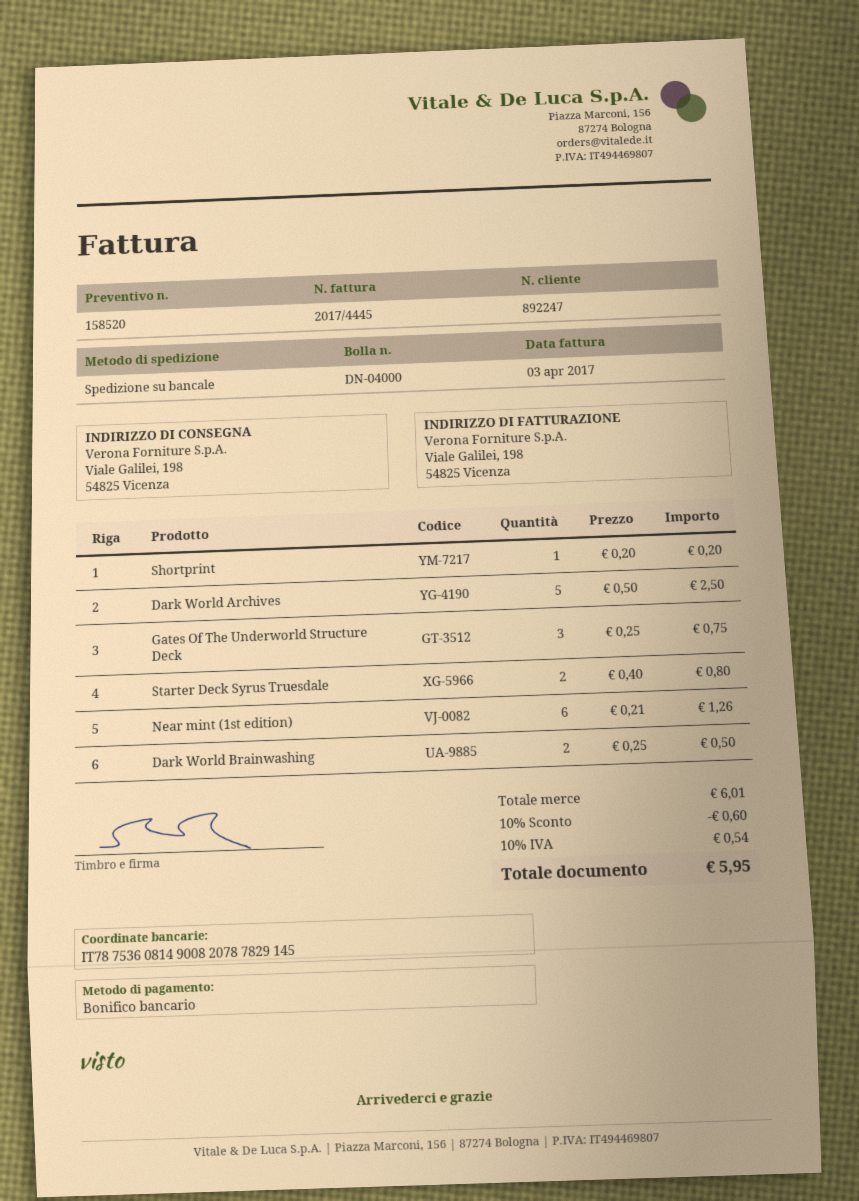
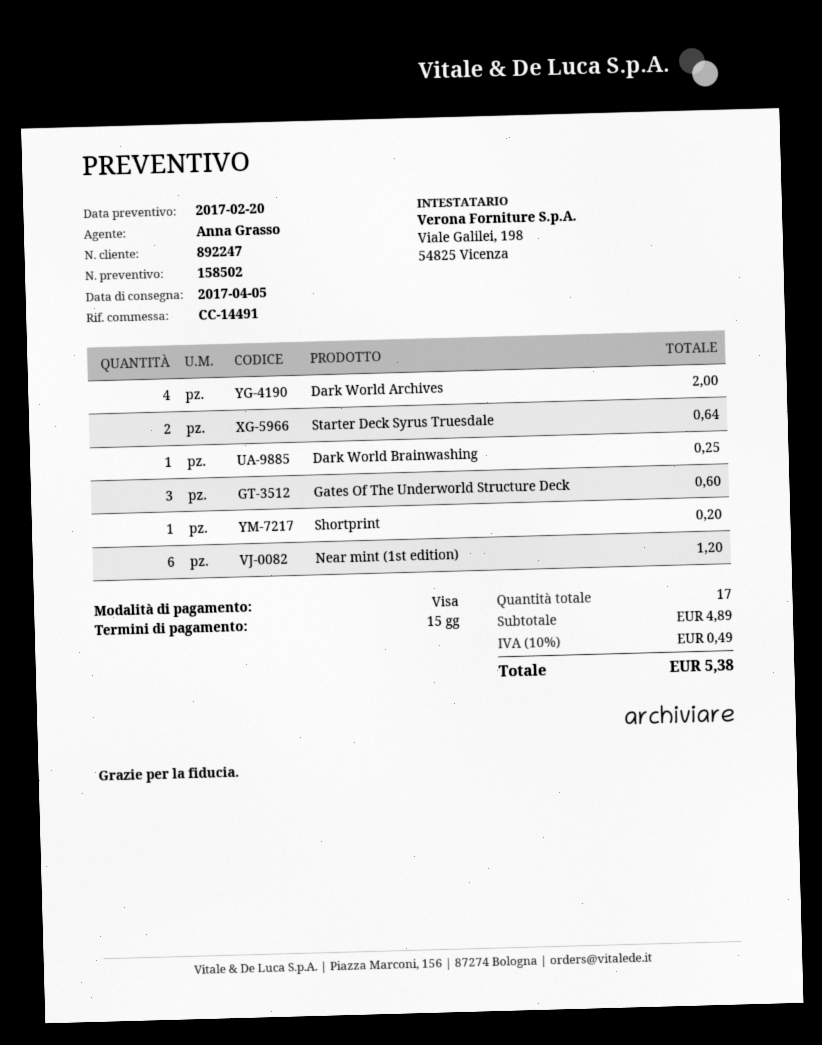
quote number: 158520 -> 158502
payment method: bank transfer -> Visa
Dark World Archives: 5 for 2.50 -> 4 for 2.00
Gates Of The Underworld Structure Deck: 3 for 0.75 -> 3 for 0.60
Starter Deck Syrus Truesdale: 2 for 0.80 -> 2 for 0.64
Near mint (1st edition): 6 for 1.26 -> 6 for 1.20
Dark World Brainwashing: 2 for 0.50 -> 1 for 0.25
subtotal: 6.01 -> 4.89
discount: 10% = 0.60 -> none
tax: 10% = 0.54 -> 10% = 0.49
total: 5.95 -> 5.38

